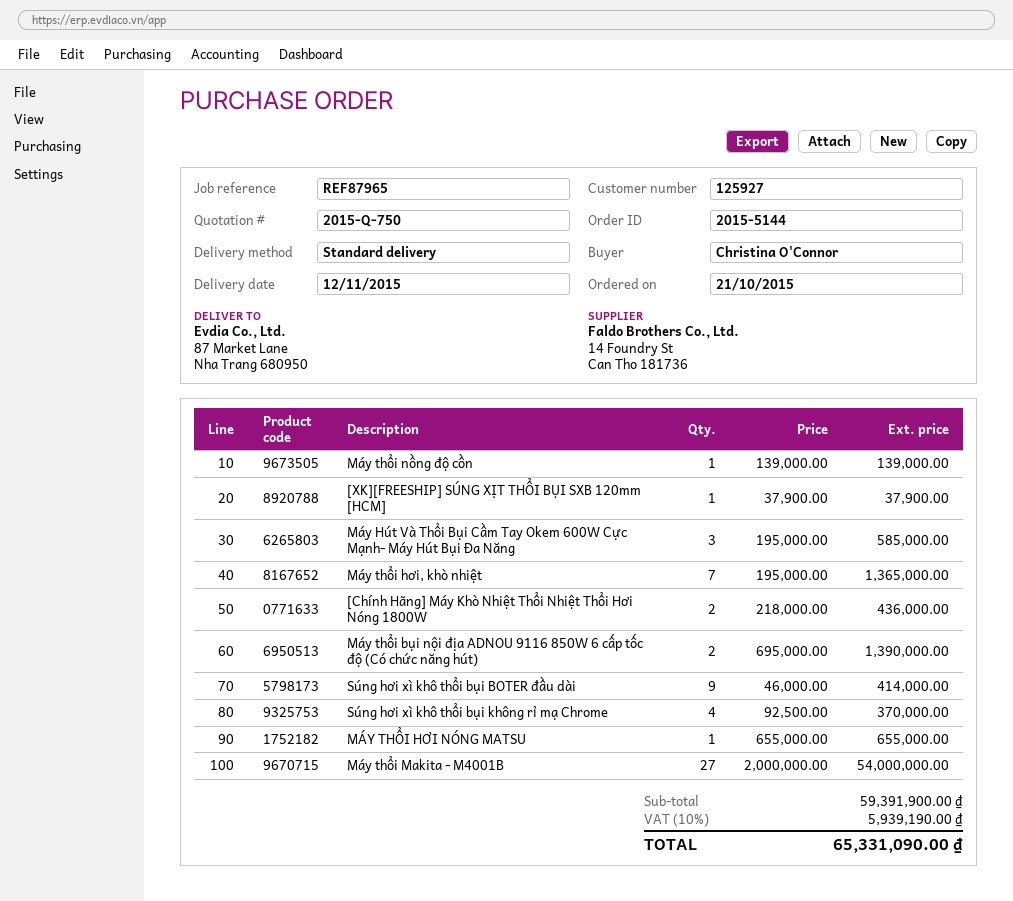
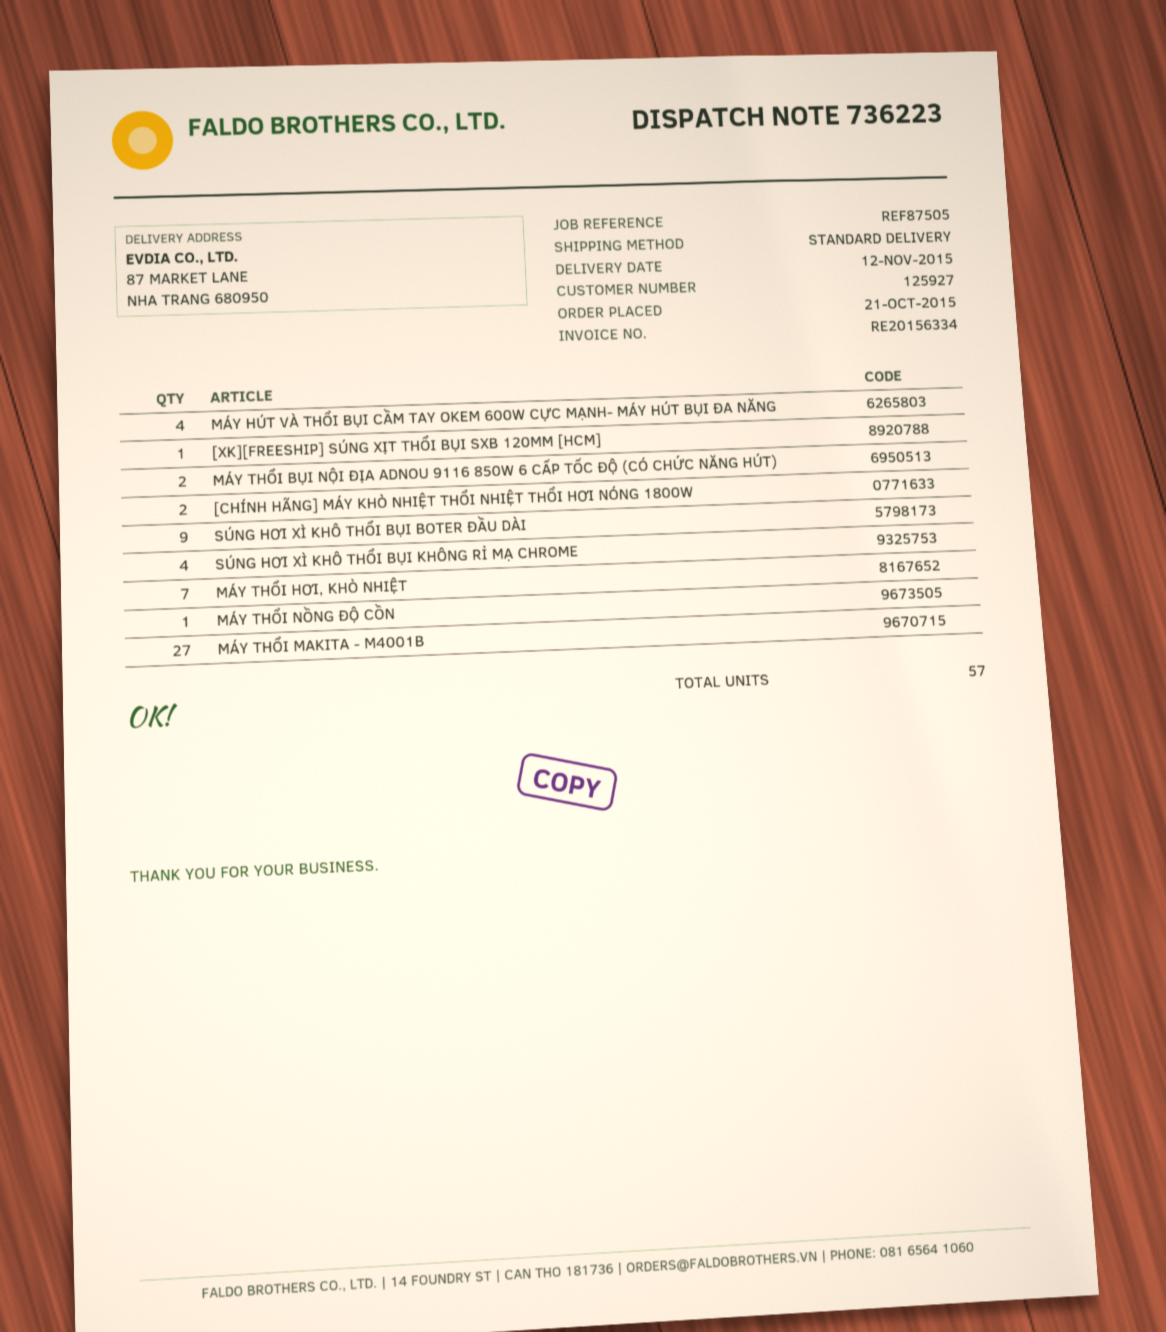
reference: REF87965 -> REF87505
Máy Hút Và Thổi Bụi Cầm Tay Okem 600W Cực Mạnh- Máy Hút Bụi Đa Năng: 3 -> 4
MÁY THỔI HƠI NÓNG MATSU: 1 -> none

